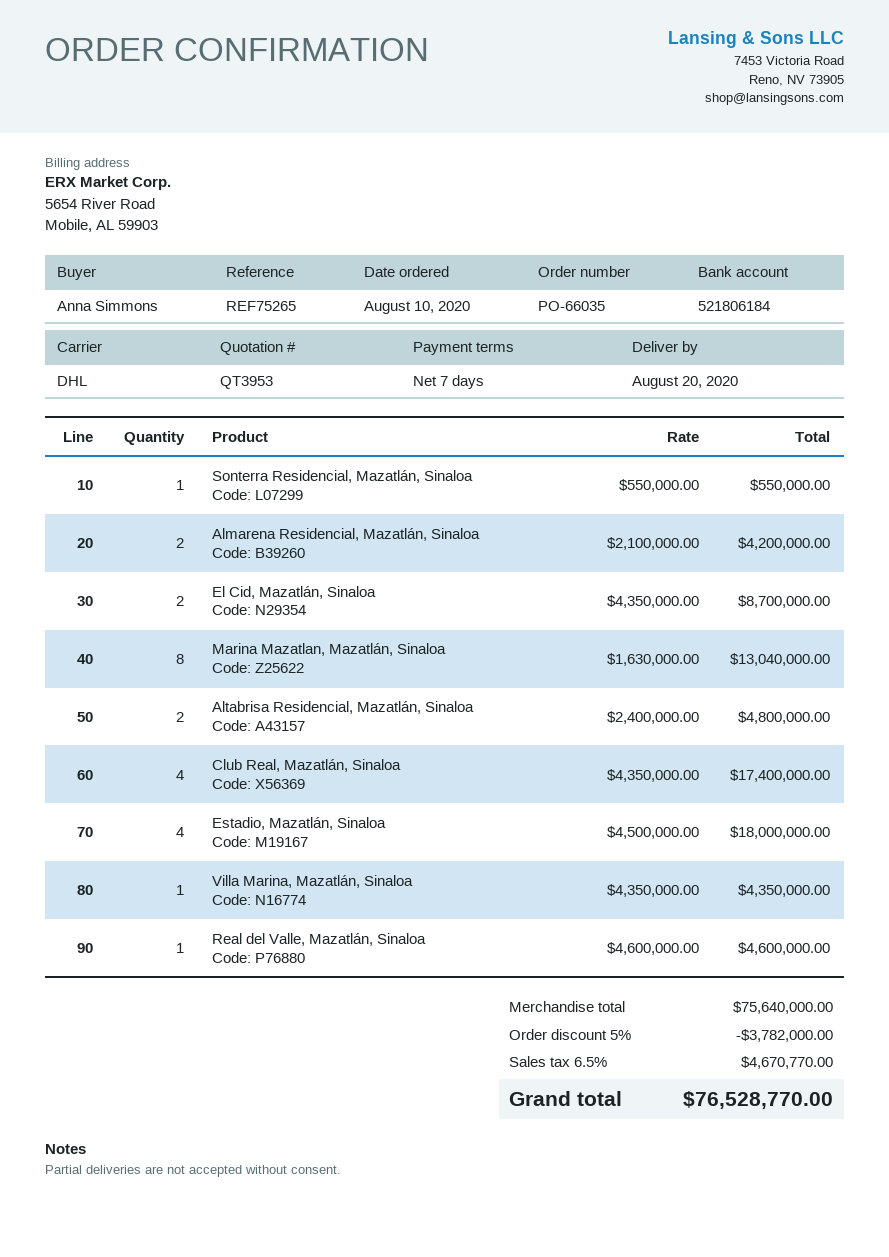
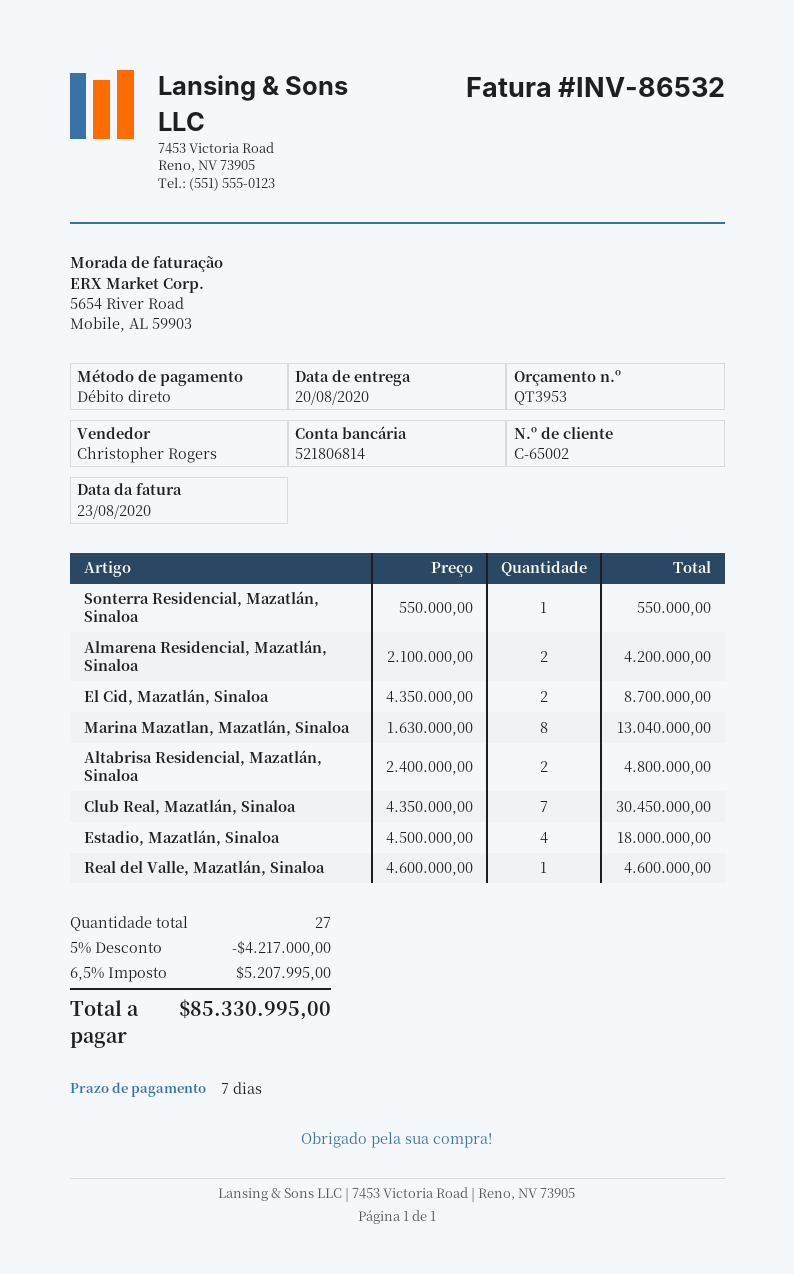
bank account: 521806184 -> 521806814
Club Real, Mazatlán, Sinaloa: 4 x 4350000.00 = 17400000.00 -> 7 x 4350000.00 = 30450000.00
Villa Marina, Mazatlán, Sinaloa: 1 x 4350000.00 = 4350000.00 -> none
discount: 5% = 3782000.00 -> 5% = 4217000.00
tax: 6.5% = 4670770.00 -> 6.5% = 5207995.00
total: 76528770.00 -> 85330995.00

